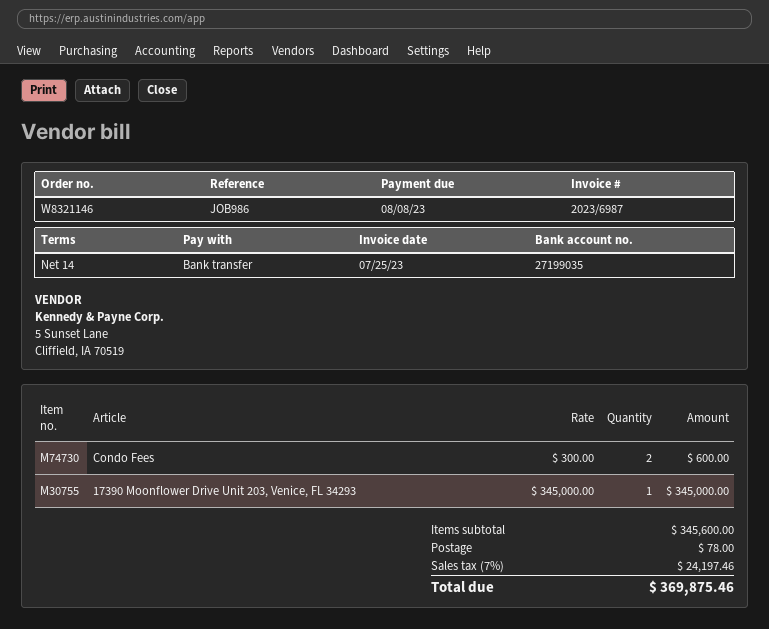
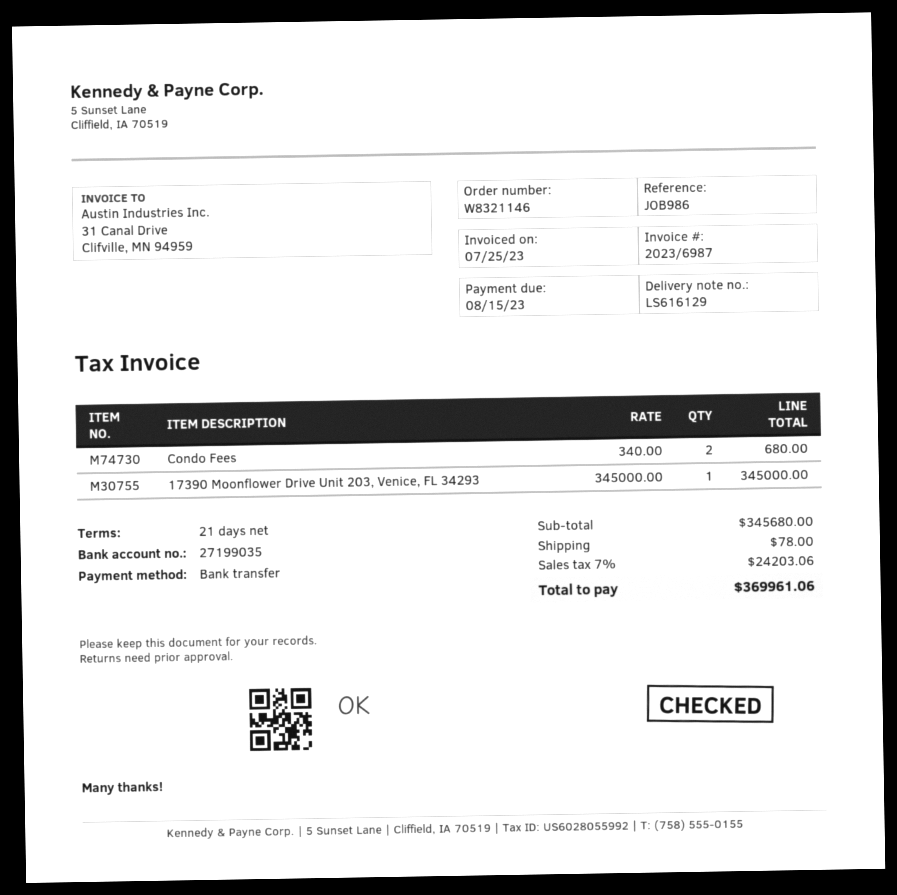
payment terms: 14 days -> 21 days
due date: 2023-08-08 -> 2023-08-15
Condo Fees: 2 x 300.00 = 600.00 -> 2 x 340.00 = 680.00
subtotal: 345600.00 -> 345680.00
tax: 7% = 24197.46 -> 7% = 24203.06
total: 369875.46 -> 369961.06

